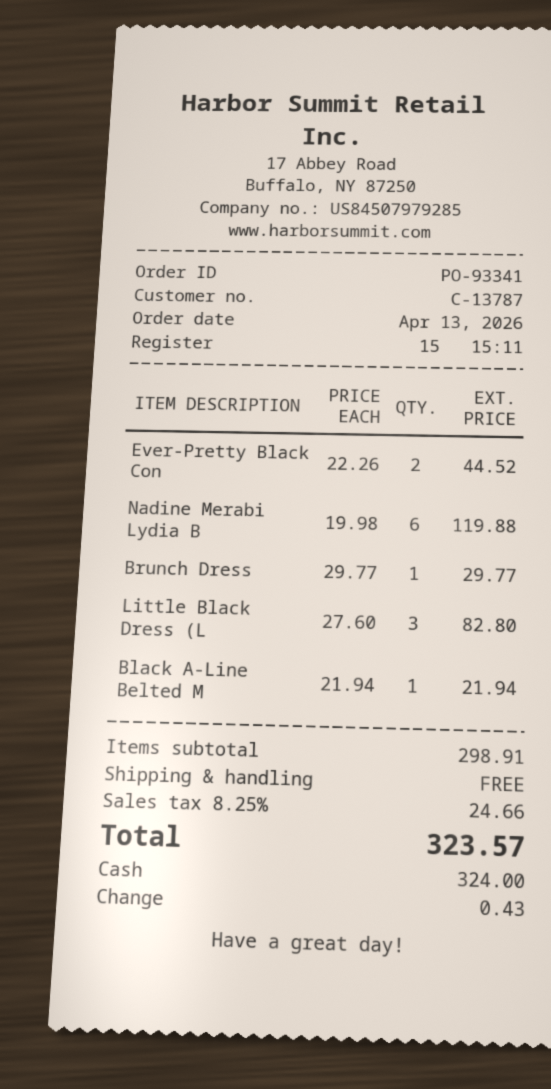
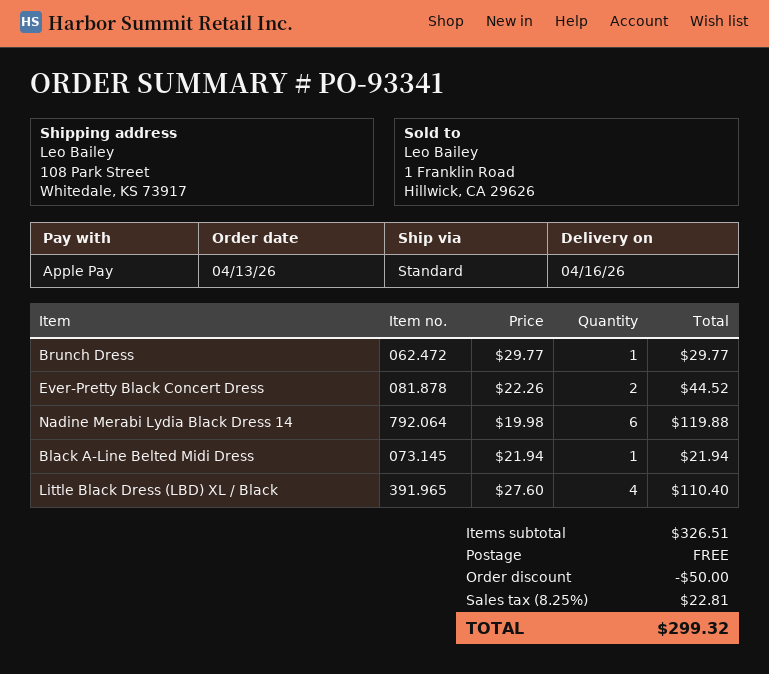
payment method: cash -> Apple Pay
Little Black Dress (L: 3 x 27.60 = 82.80 -> 4 x 27.60 = 110.40
subtotal: 298.91 -> 326.51
discount: none -> 50.00
tax: 8.25% = 24.66 -> 8.25% = 22.81
total: 323.57 -> 299.32

